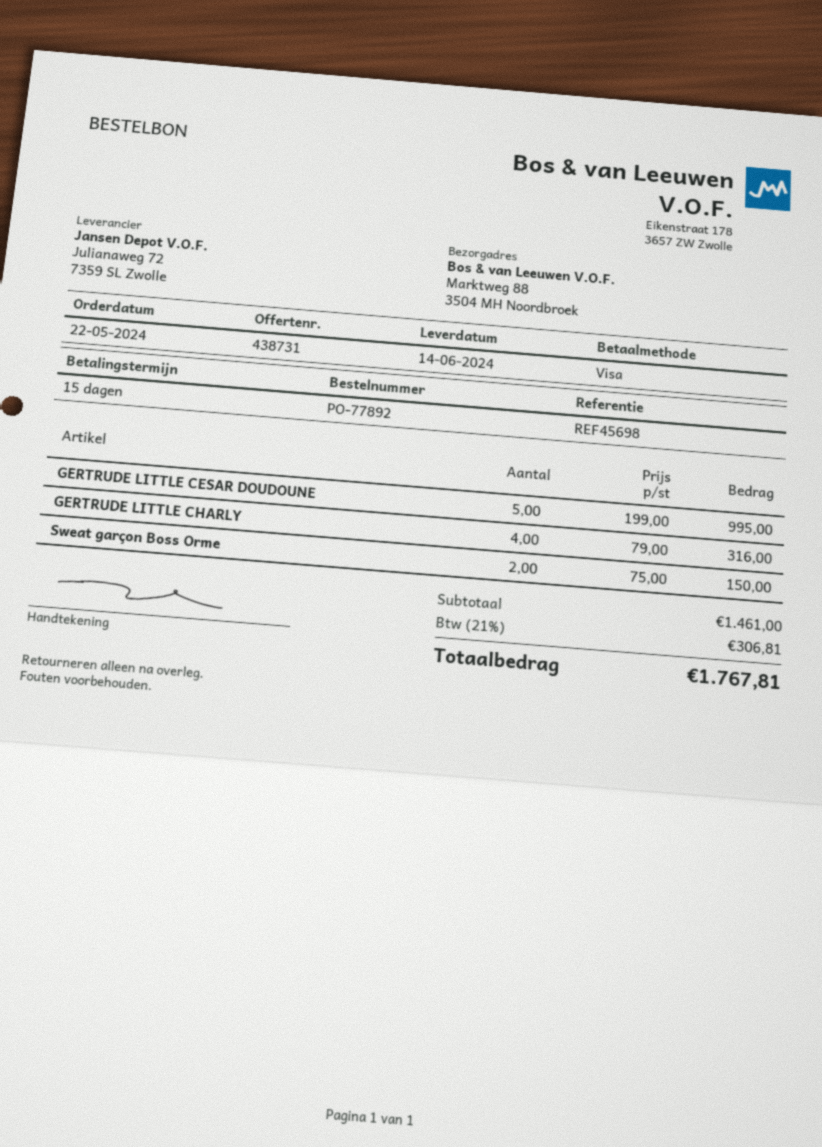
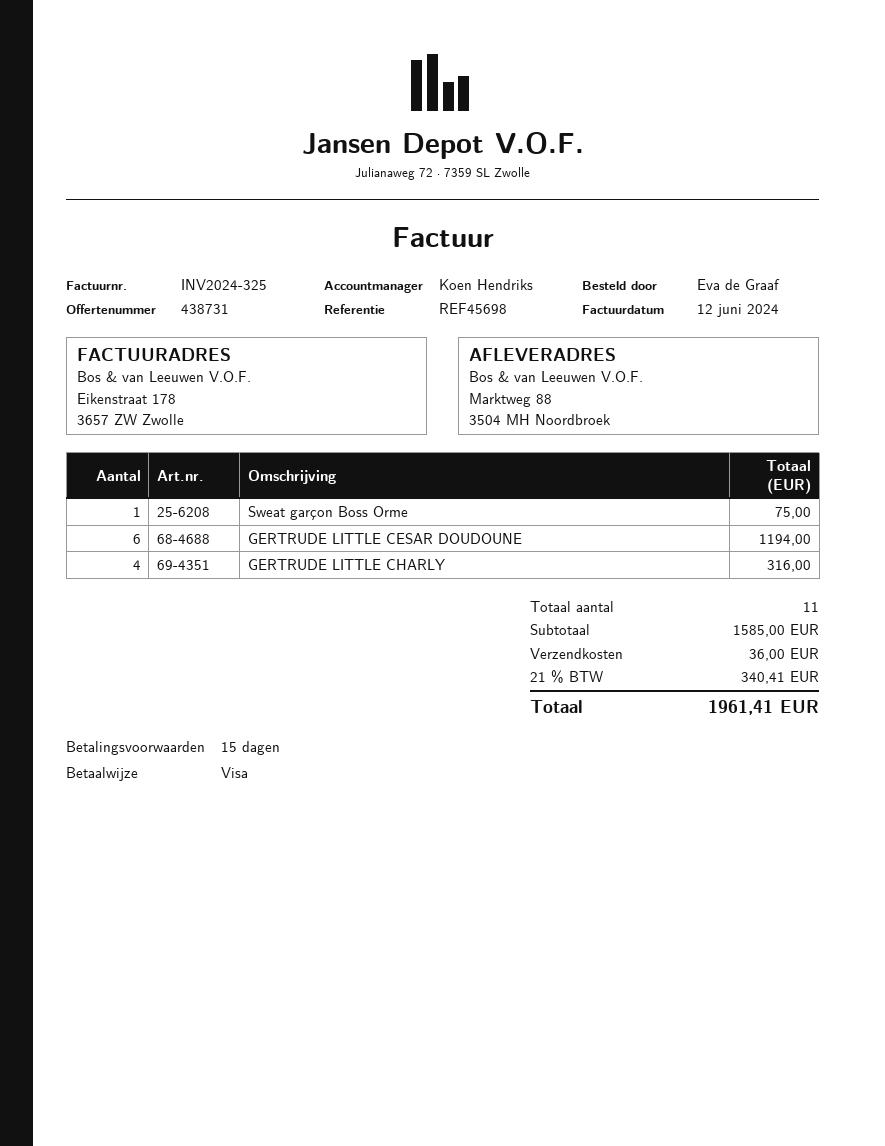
GERTRUDE LITTLE CESAR DOUDOUNE: 5 for 995.00 -> 6 for 1194.00
Sweat garçon Boss Orme: 2 for 150.00 -> 1 for 75.00
subtotal: 1461.00 -> 1585.00
shipping: none -> 36.00
tax: 21% = 306.81 -> 21% = 340.41
total: 1767.81 -> 1961.41

